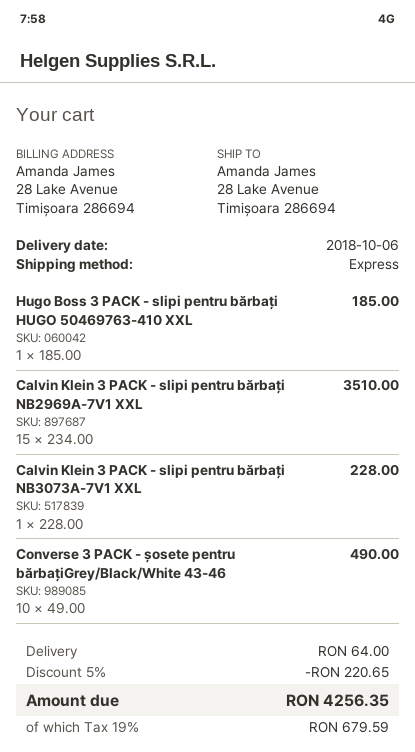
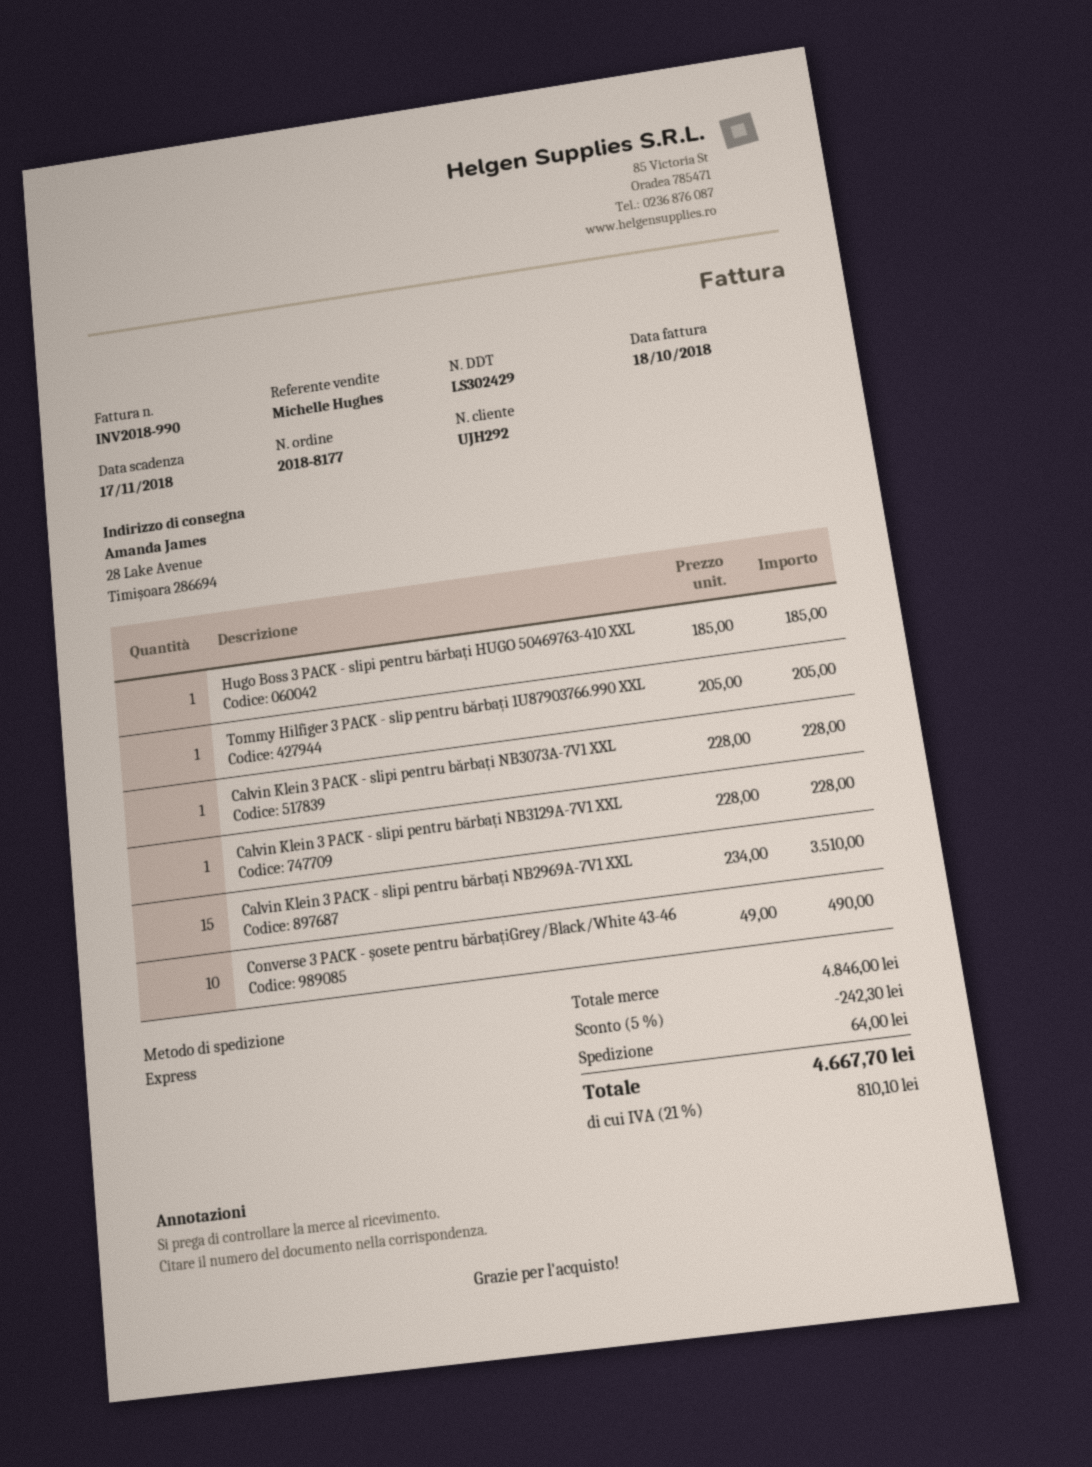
Tommy Hilfiger 3 PACK - slip pentru bărbați 1U87903766.990 XXL: none -> 1 x 205.00 = 205.00
Calvin Klein 3 PACK - slipi pentru bărbați NB3129A-7V1 XXL: none -> 1 x 228.00 = 228.00
discount: 5% = 220.65 -> 5% = 242.30
tax: 19% = 679.59 -> 21% = 810.10
total: 4256.35 -> 4667.70

